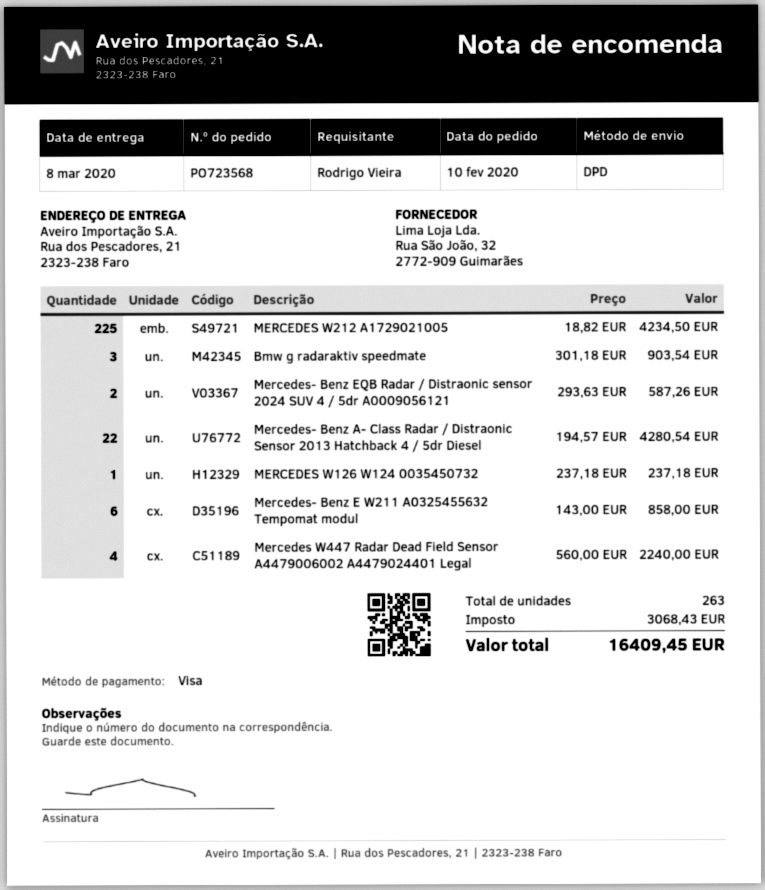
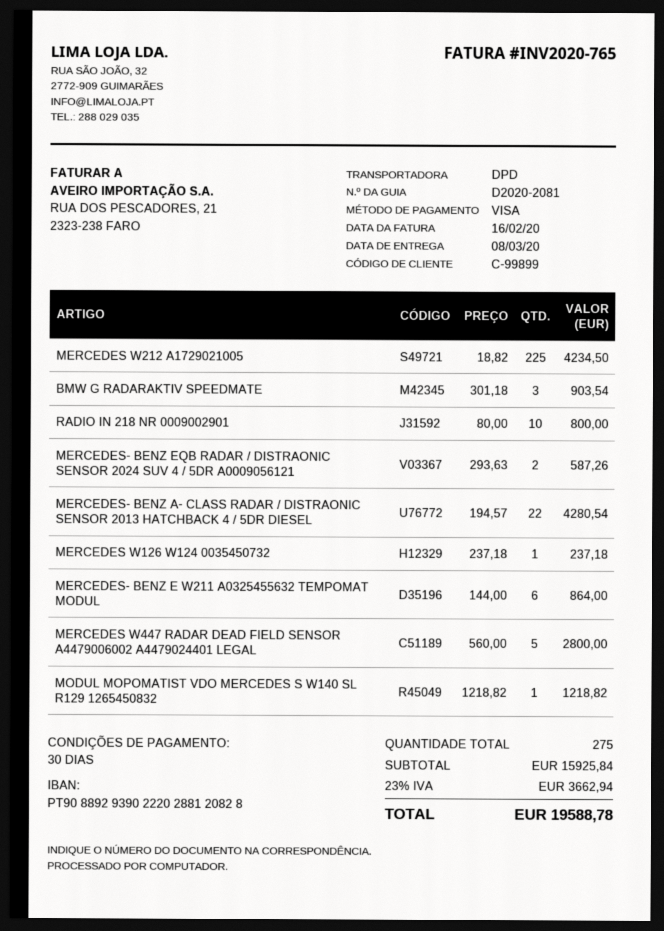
Mercedes- Benz E W211 A0325455632 Tempomat modul: 6 x 143.00 = 858.00 -> 6 x 144.00 = 864.00
Mercedes W447 Radar Dead Field Sensor A4479006002 A4479024401 Legal: 4 x 560.00 = 2240.00 -> 5 x 560.00 = 2800.00
RADIO IN 218 NR 0009002901: none -> 10 x 80.00 = 800.00
MODUL MOPOMATIST VDO MERCEDES S W140 SL R129 1265450832: none -> 1 x 1218.82 = 1218.82
total quantity: 263 -> 275
tax: 3068.43 -> 3662.94
total: 16409.45 -> 19588.78

